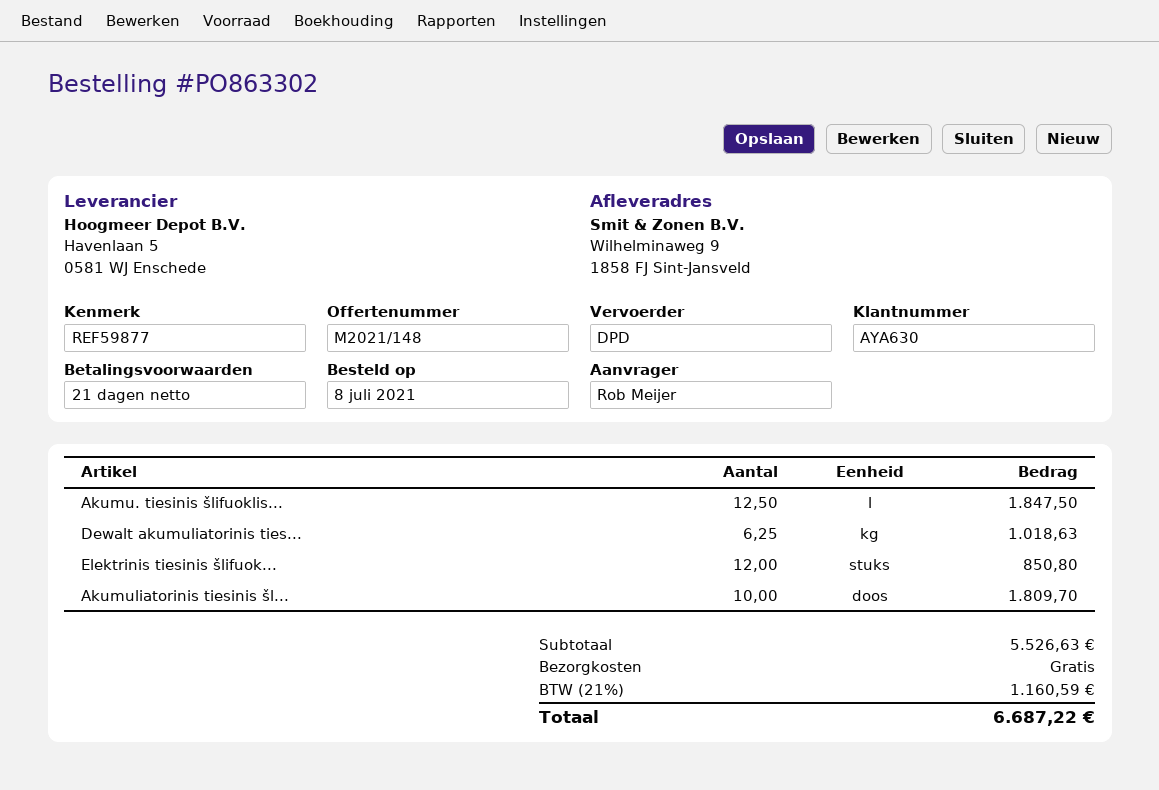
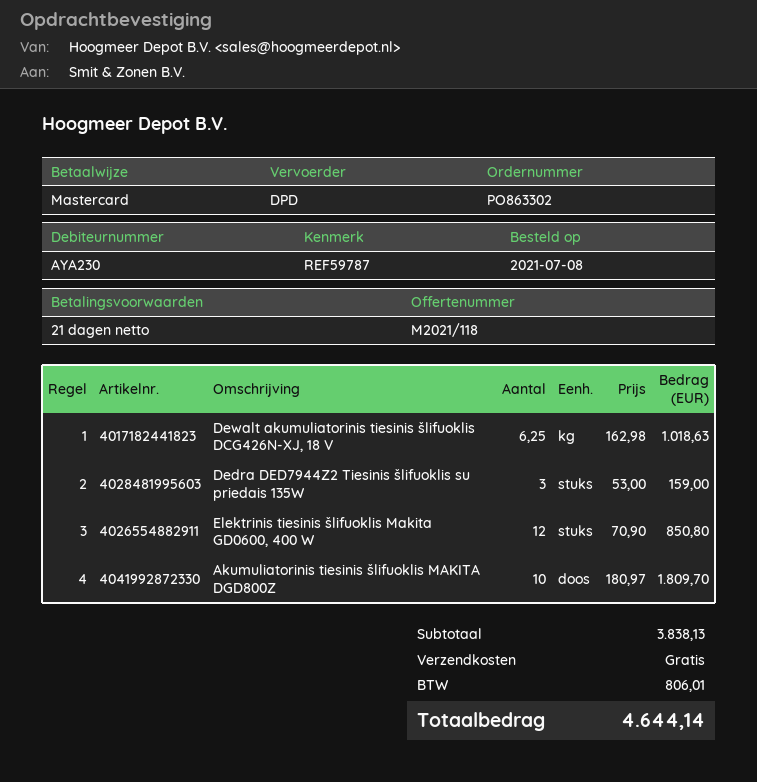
quote number: M2021/148 -> M2021/118
customer number: AYA630 -> AYA230
reference: REF59877 -> REF59787
Akumu. tiesinis šlifuoklis...: 12.5 for 1847.50 -> none
Dedra DED7944Z2 Tiesinis šlifuoklis su priedais 135W: none -> 3 for 159.00
subtotal: 5526.63 -> 3838.13
tax: 1160.59 -> 806.01
total: 6687.22 -> 4644.14

